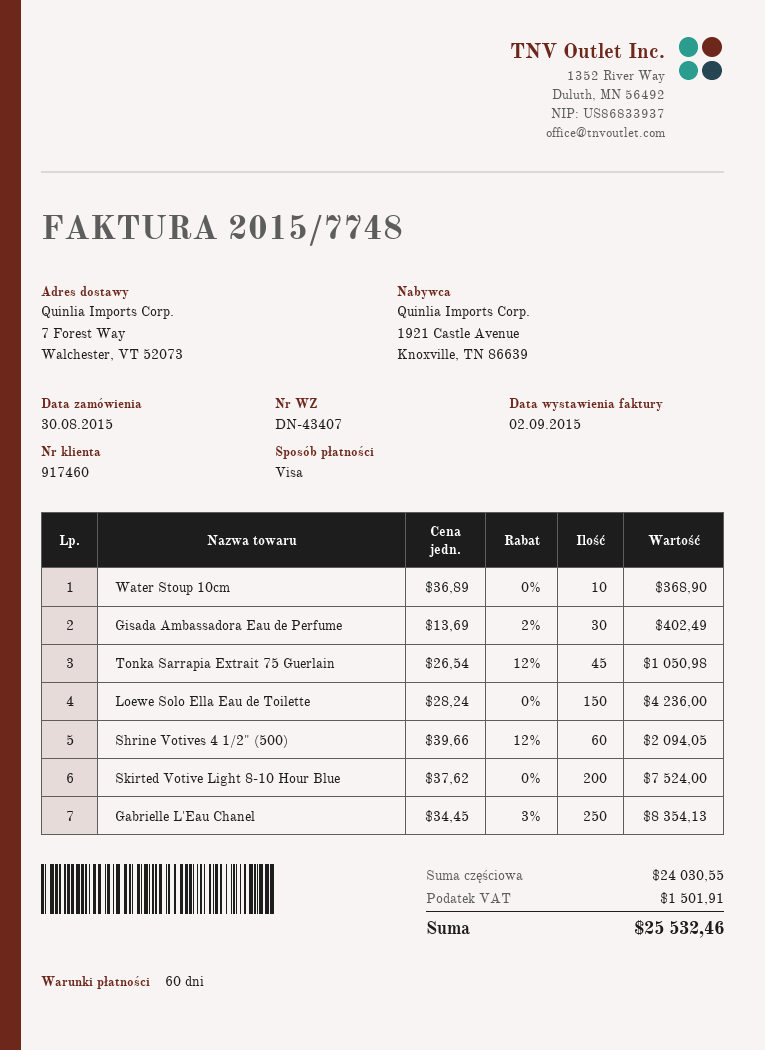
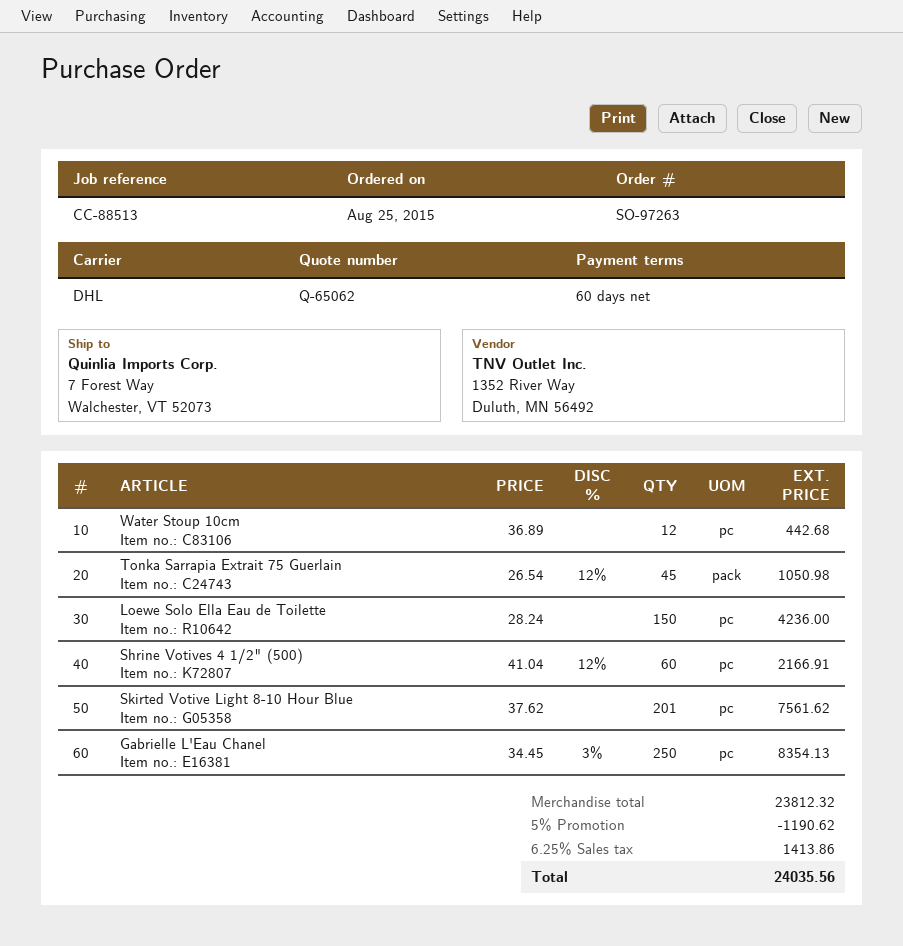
order date: 2015-08-30 -> 2015-08-25
Water Stoup 10cm: 10 x 36.89 = 368.90 -> 12 x 36.89 = 442.68
Gisada Ambassadora Eau de Perfume: 30 x 13.69 - 2% = 402.49 -> none
Shrine Votives 4 1/2" (500): 60 x 39.66 - 12% = 2094.05 -> 60 x 41.04 - 12% = 2166.91
Skirted Votive Light 8-10 Hour Blue: 200 x 37.62 = 7524.00 -> 201 x 37.62 = 7561.62
subtotal: 24030.55 -> 23812.32
discount: none -> 5% = 1190.62
tax: 1501.91 -> 1413.86
total: 25532.46 -> 24035.56

